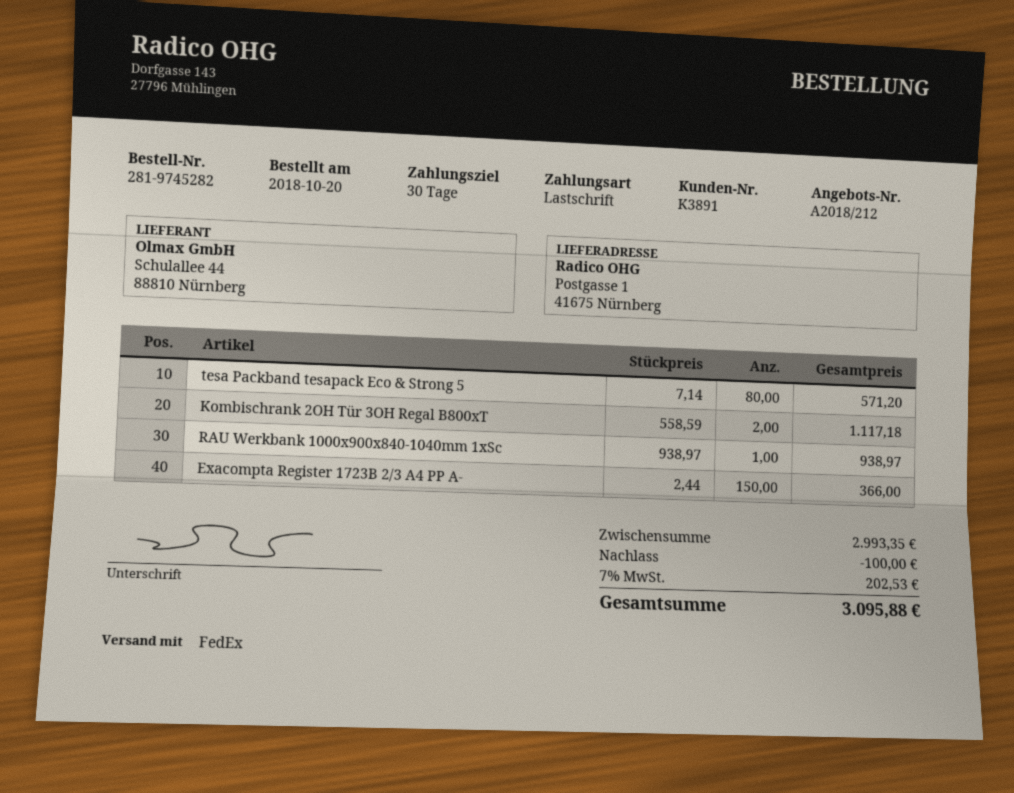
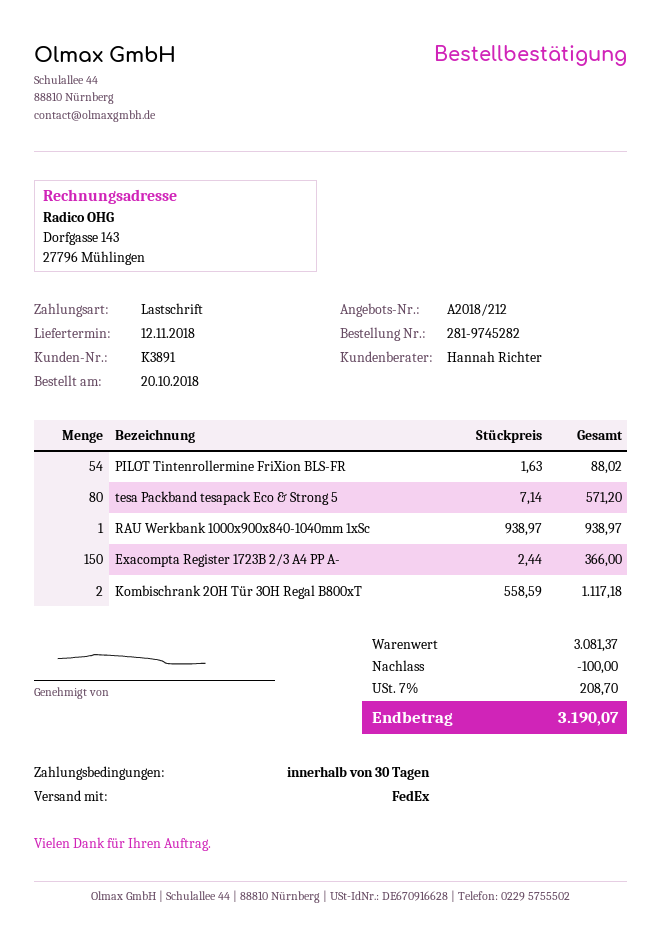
PILOT Tintenrollermine FriXion BLS-FR: none -> 54 x 1.63 = 88.02
subtotal: 2993.35 -> 3081.37
tax: 7% = 202.53 -> 7% = 208.70
total: 3095.88 -> 3190.07

